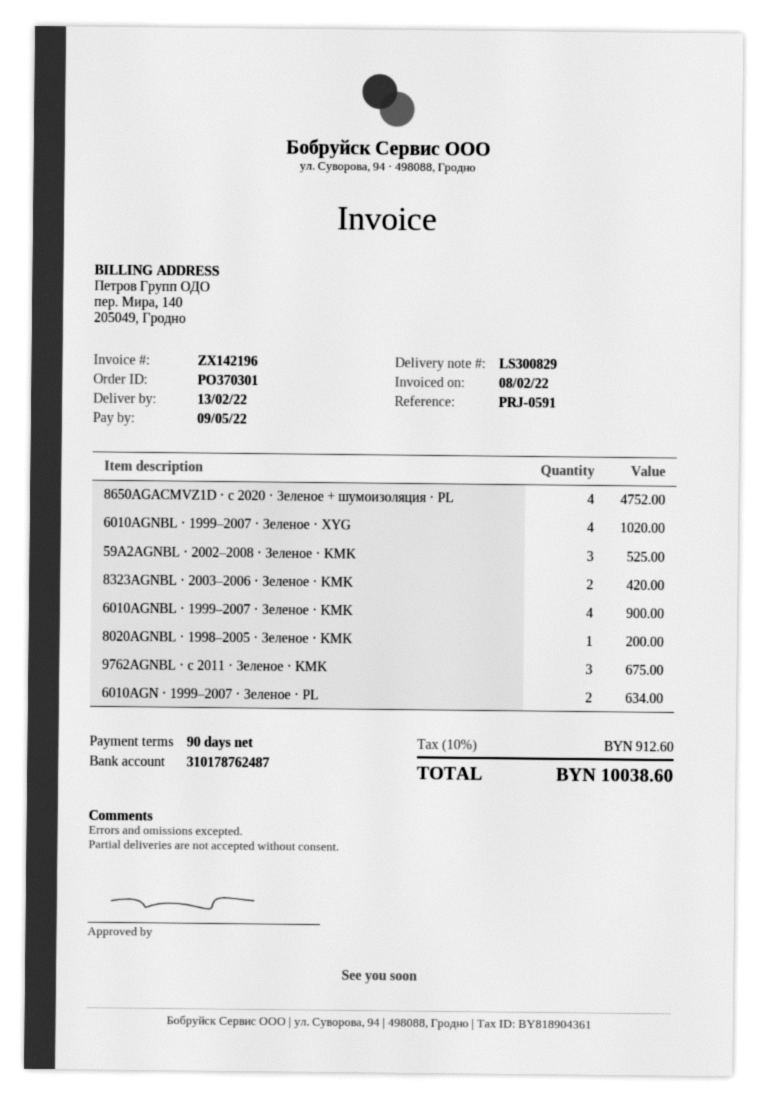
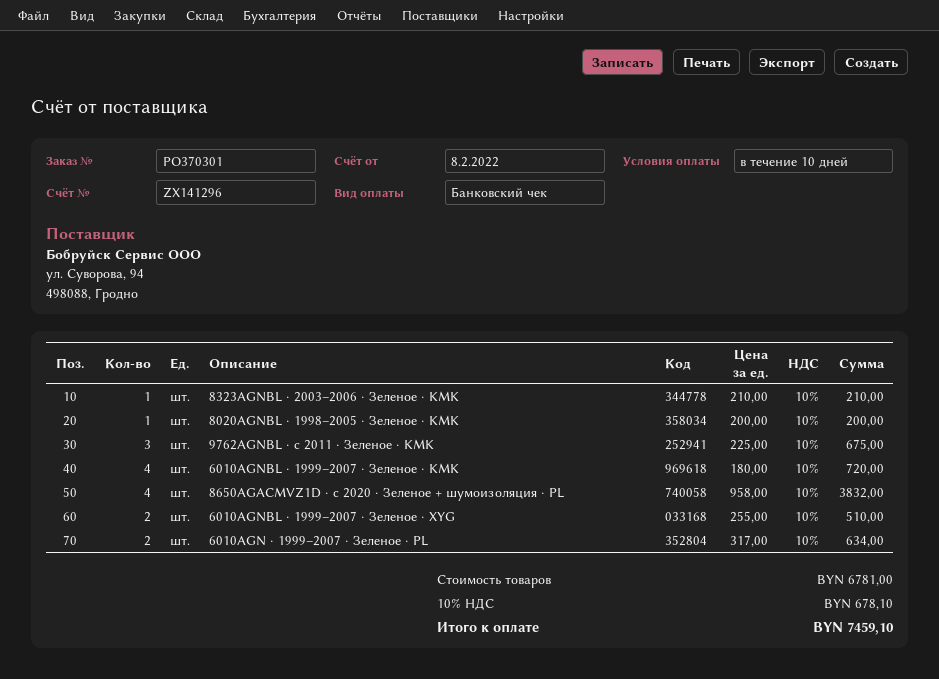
invoice number: ZX142196 -> ZX141296
payment terms: 90 days -> 10 days
8650AGACMVZ1D · с 2020 · Зеленое + шумоизоляция · PL: 4 for 4752.00 -> 4 for 3832.00
6010AGNBL · 1999–2007 · Зеленое · XYG: 4 for 1020.00 -> 2 for 510.00
59A2AGNBL · 2002–2008 · Зеленое · KMK: 3 for 525.00 -> none
8323AGNBL · 2003–2006 · Зеленое · KMK: 2 for 420.00 -> 1 for 210.00
6010AGNBL · 1999–2007 · Зеленое · KMK: 4 for 900.00 -> 4 for 720.00
tax: 10% = 912.60 -> 10% = 678.10
total: 10038.60 -> 7459.10

